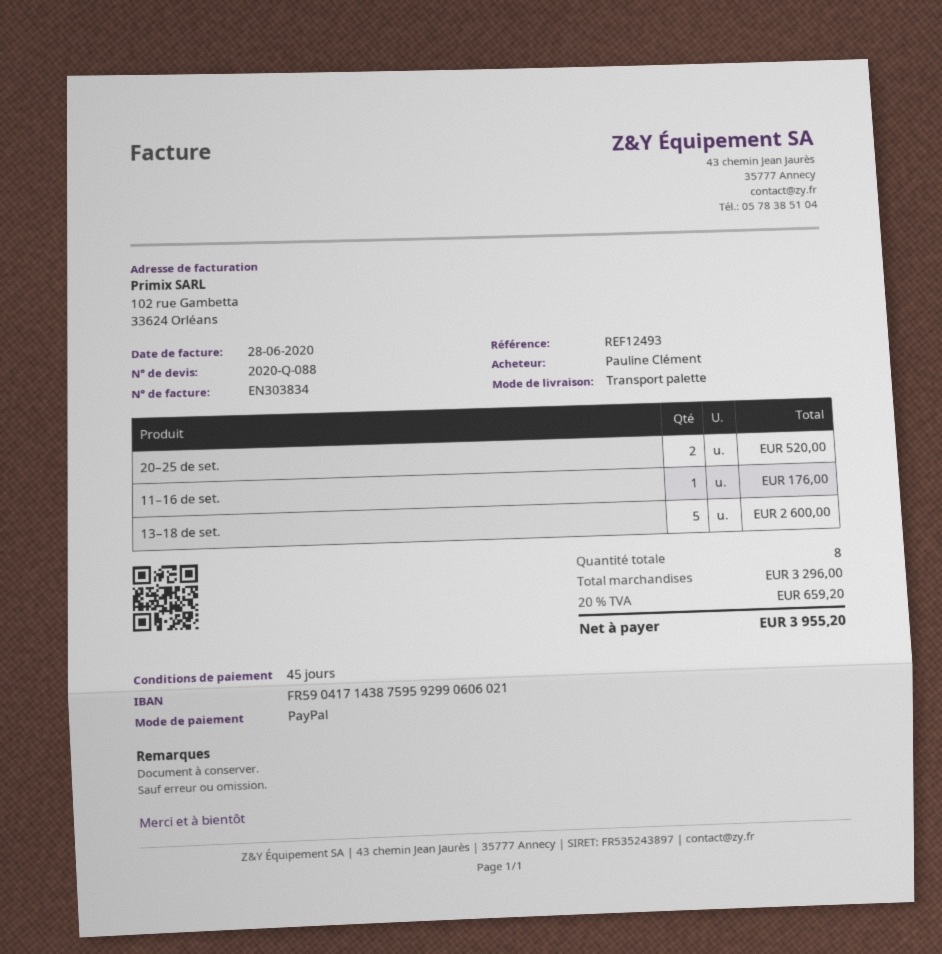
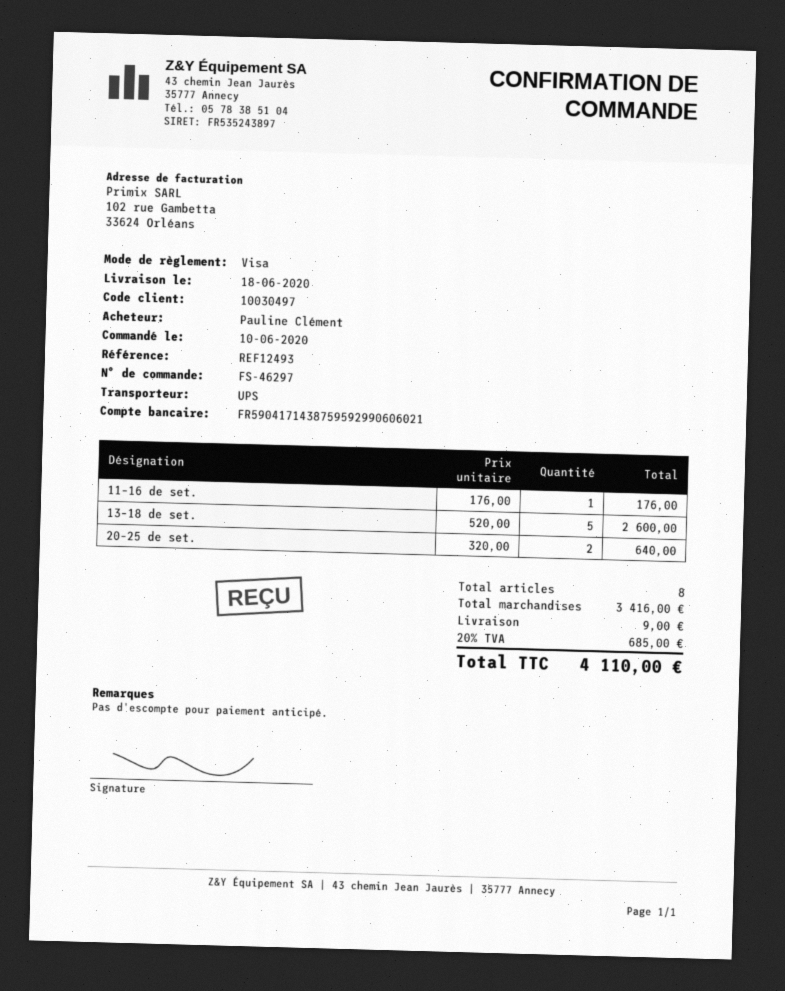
payment method: PayPal -> Visa
shipping method: pallet freight -> UPS
20–25 de set.: 2 for 520.00 -> 2 for 640.00
subtotal: 3296.00 -> 3416.00
shipping: none -> 9.00
tax: 20% = 659.20 -> 20% = 685.00
total: 3955.20 -> 4110.00

